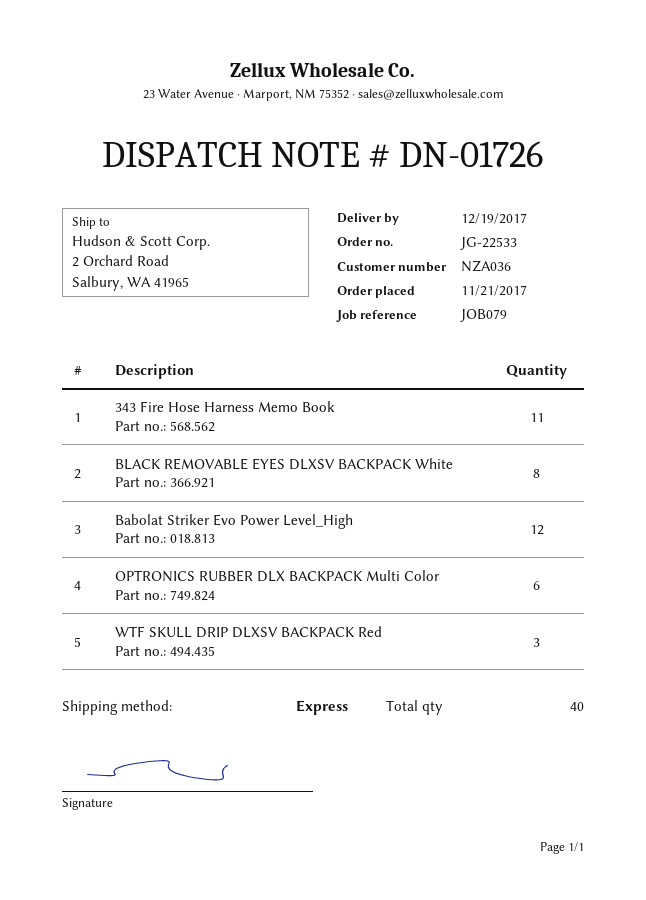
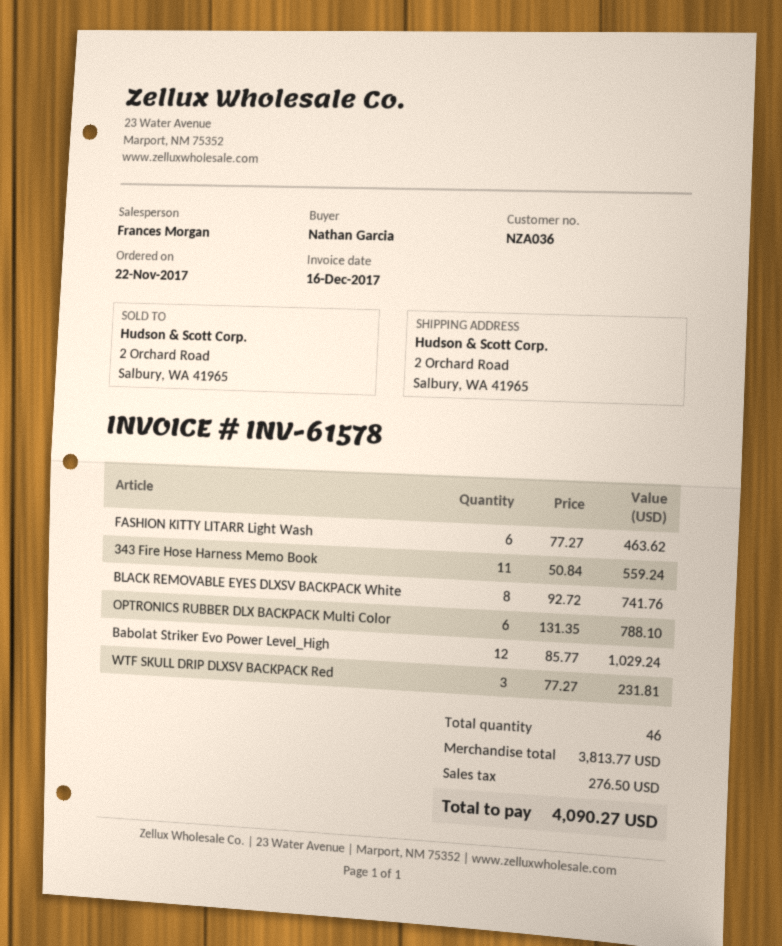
order date: 2017-11-21 -> 2017-11-22
FASHION KITTY LITARR Light Wash: none -> 6
total quantity: 40 -> 46

